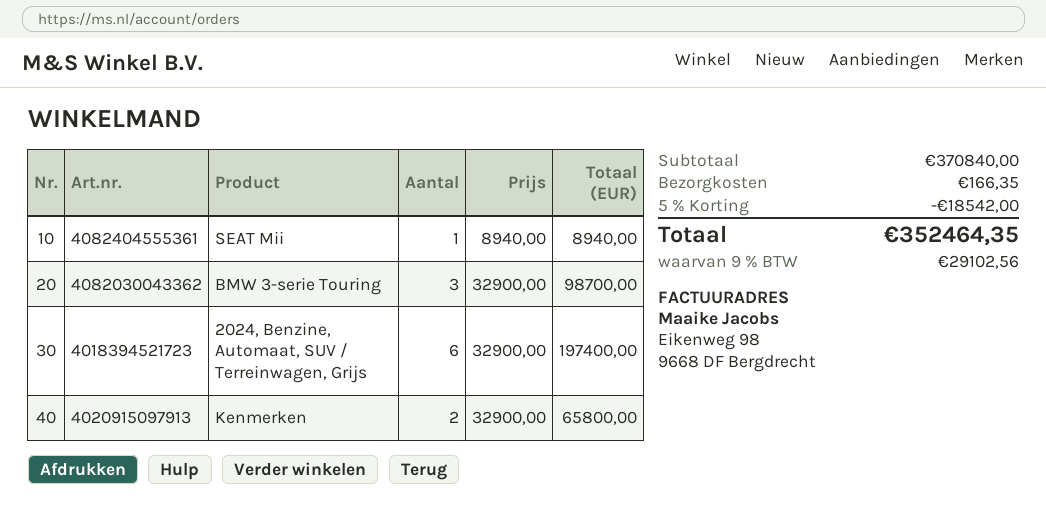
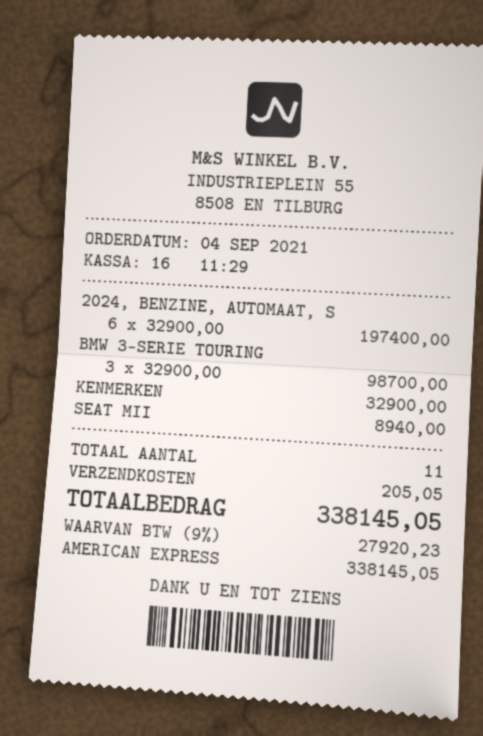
Kenmerken: 2 x 32900.00 = 65800.00 -> 1 x 32900.00 = 32900.00
discount: 5% = 18542.00 -> none
shipping: 166.35 -> 205.05
tax: 9% = 29102.56 -> 9% = 27920.23
total: 352464.35 -> 338145.05

